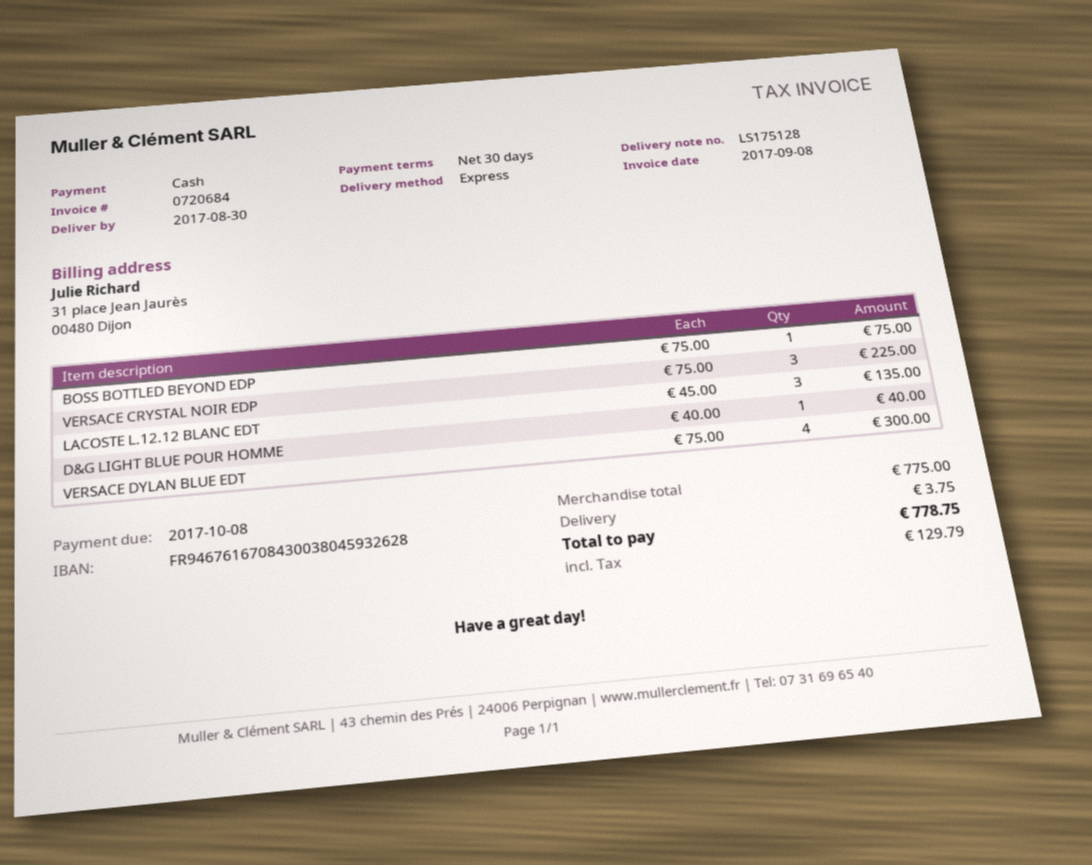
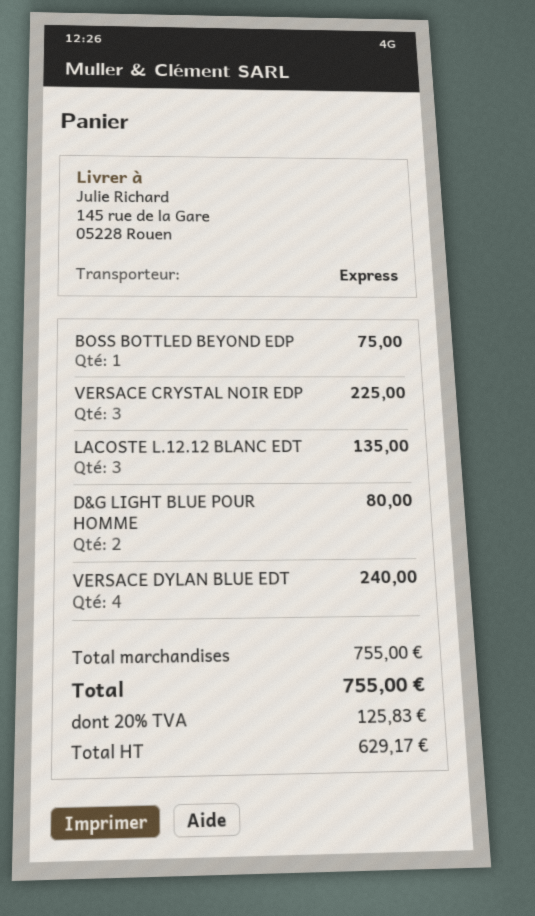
D&G LIGHT BLUE POUR HOMME: 1 for 40.00 -> 2 for 80.00
VERSACE DYLAN BLUE EDT: 4 for 300.00 -> 4 for 240.00
subtotal: 775.00 -> 755.00
shipping: 3.75 -> none
tax: 129.79 -> 125.83
total: 778.75 -> 755.00

